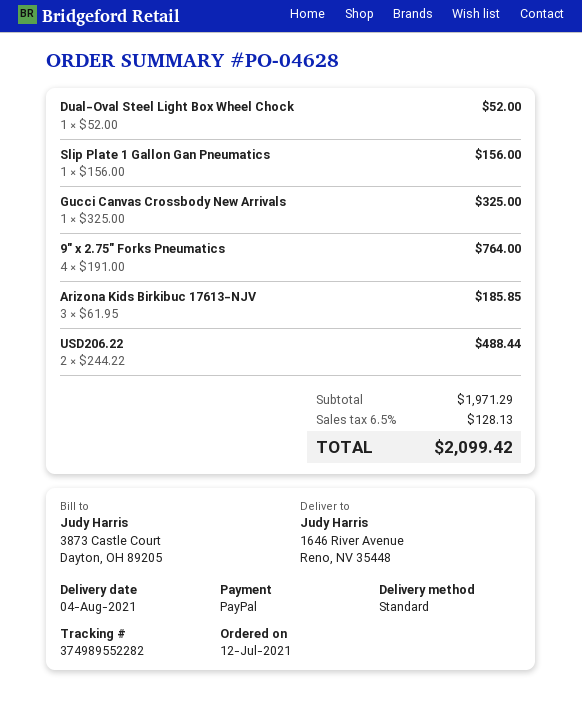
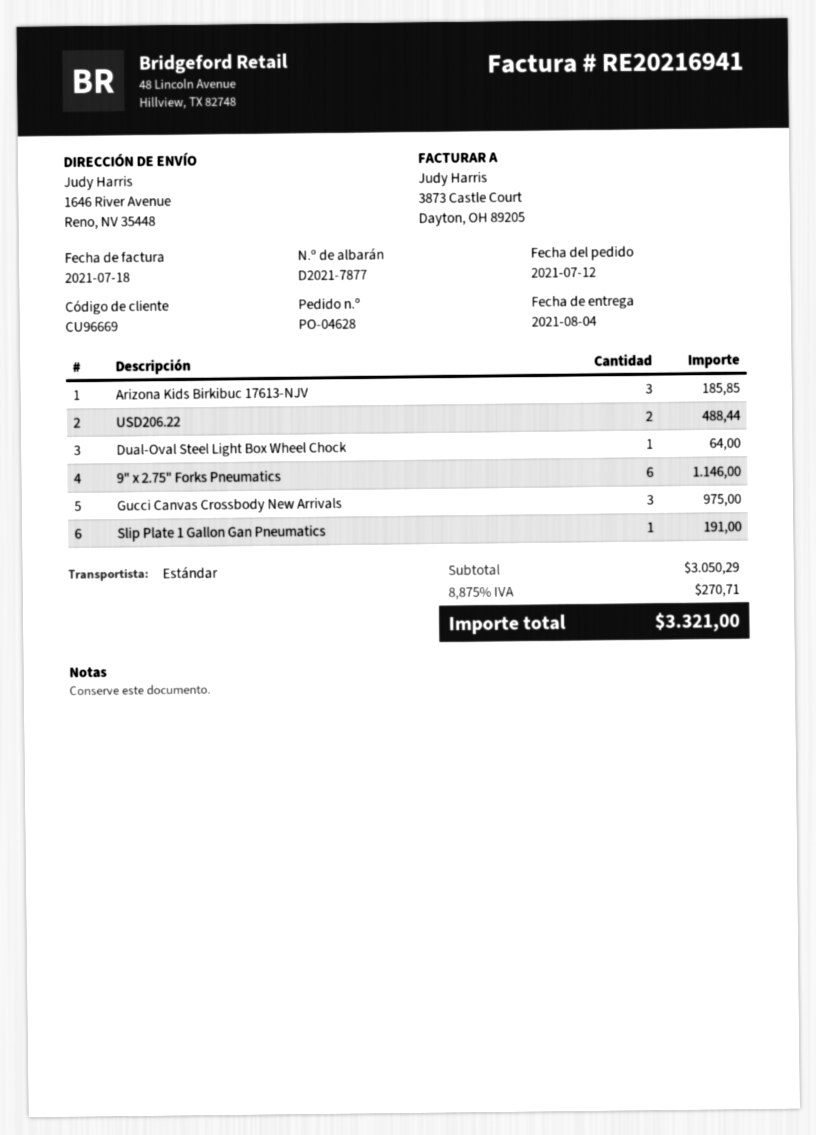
Dual-Oval Steel Light Box Wheel Chock: 1 for 52.00 -> 1 for 64.00
Slip Plate 1 Gallon Gan Pneumatics: 1 for 156.00 -> 1 for 191.00
Gucci Canvas Crossbody New Arrivals: 1 for 325.00 -> 3 for 975.00
9" x 2.75" Forks Pneumatics: 4 for 764.00 -> 6 for 1146.00
subtotal: 1971.29 -> 3050.29
tax: 6.5% = 128.13 -> 8.875% = 270.71
total: 2099.42 -> 3321.00

